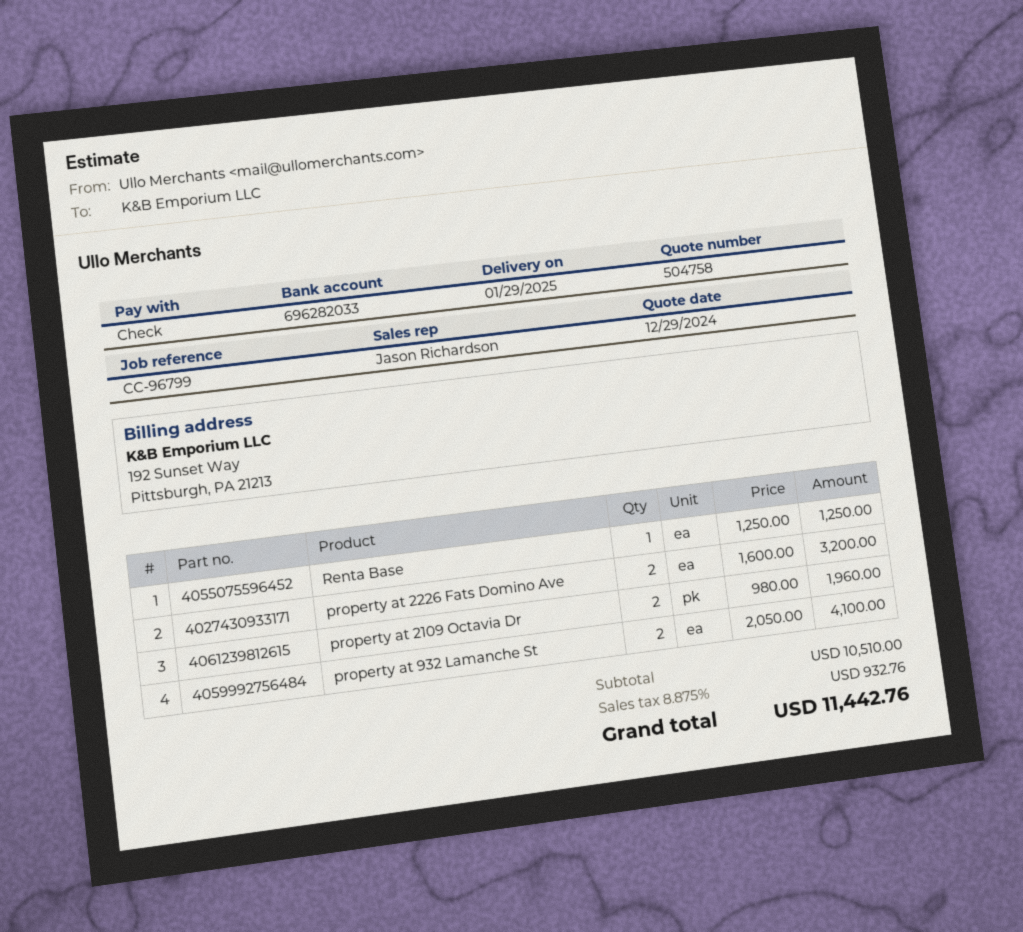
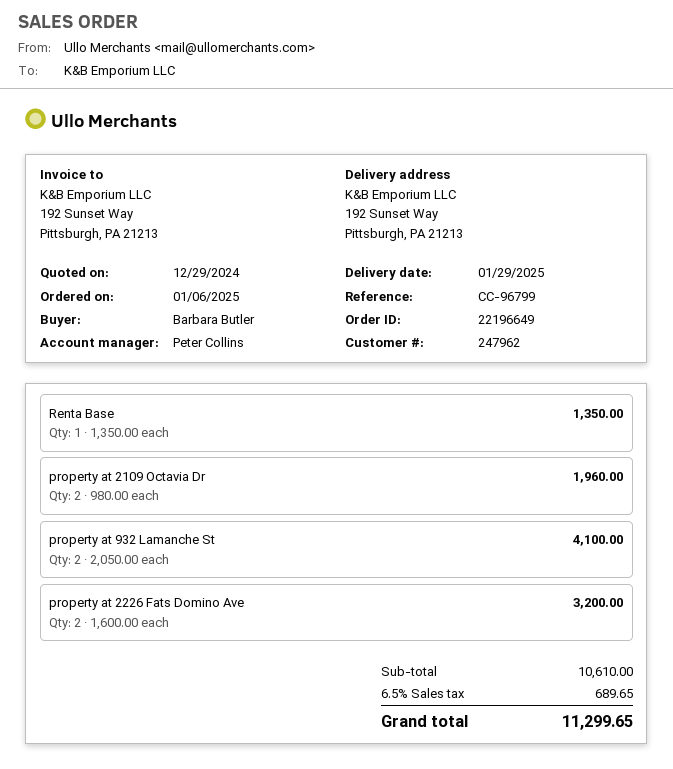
sales rep: Jason Richardson -> Peter Collins
Renta Base: 1 x 1250.00 = 1250.00 -> 1 x 1350.00 = 1350.00
subtotal: 10510.00 -> 10610.00
tax: 8.875% = 932.76 -> 6.5% = 689.65
total: 11442.76 -> 11299.65

